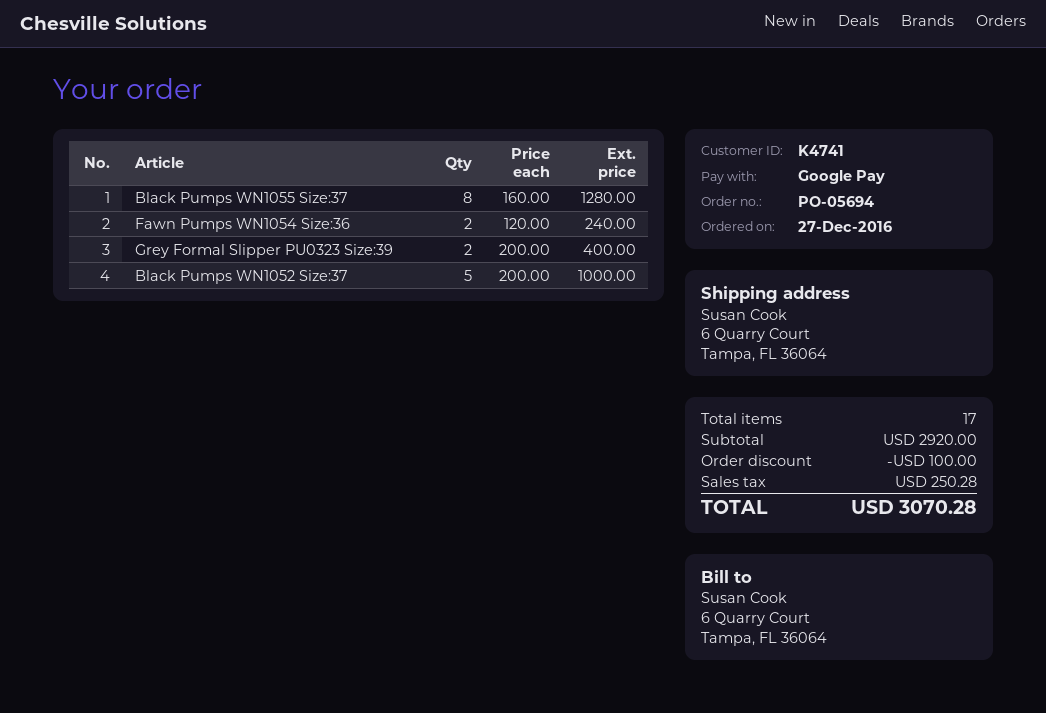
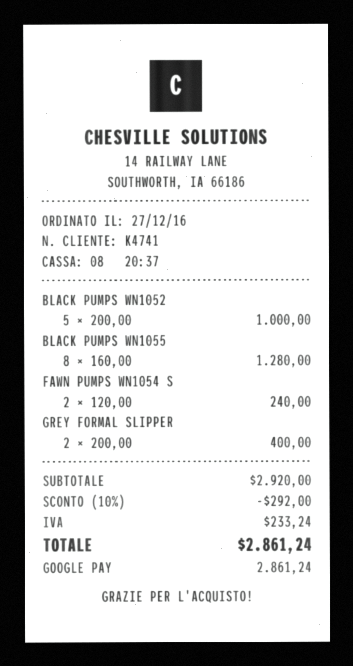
discount: 100.00 -> 292.00
tax: 250.28 -> 233.24
total: 3070.28 -> 2861.24

